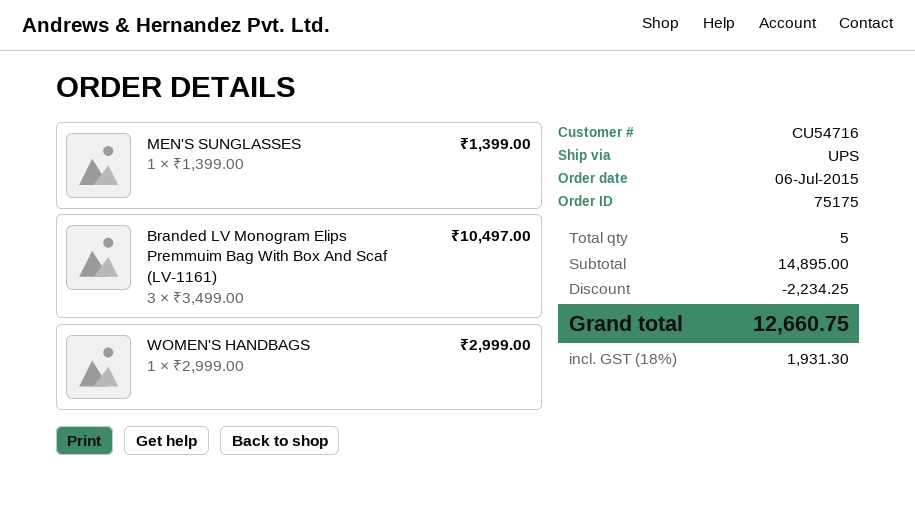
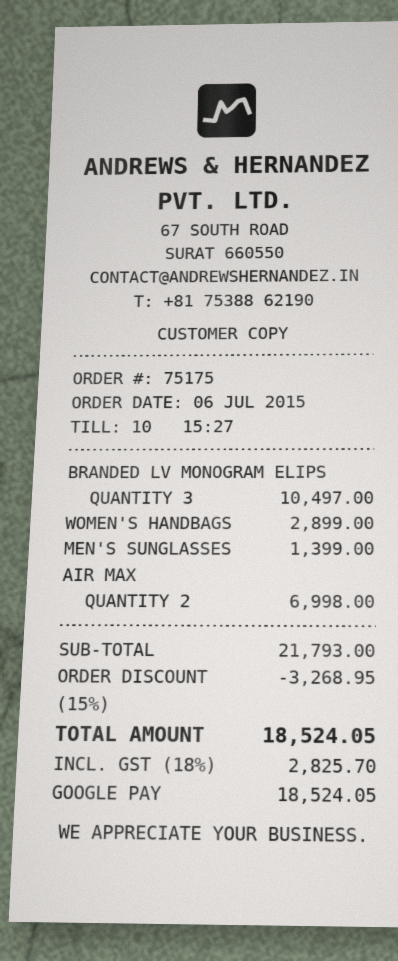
WOMEN'S HANDBAGS: 1 for 2999.00 -> 1 for 2899.00
AIR MAX: none -> 2 for 6998.00
subtotal: 14895.00 -> 21793.00
discount: 2234.25 -> 3268.95
tax: 18% = 1931.30 -> 18% = 2825.70
total: 12660.75 -> 18524.05

